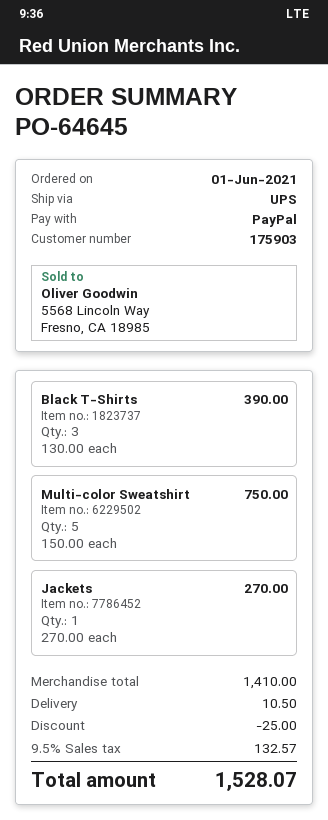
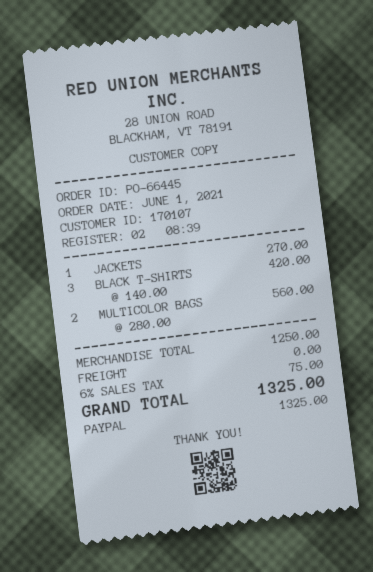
order number: PO-64645 -> PO-66445
customer number: 175903 -> 170107
Black T-Shirts: 3 x 130.00 = 390.00 -> 3 x 140.00 = 420.00
Multi-color Sweatshirt: 5 x 150.00 = 750.00 -> none
MULTICOLOR BAGS: none -> 2 x 280.00 = 560.00
subtotal: 1410.00 -> 1250.00
discount: 25.00 -> none
shipping: 10.50 -> 0.00
tax: 9.5% = 132.57 -> 6% = 75.00
total: 1528.07 -> 1325.00

